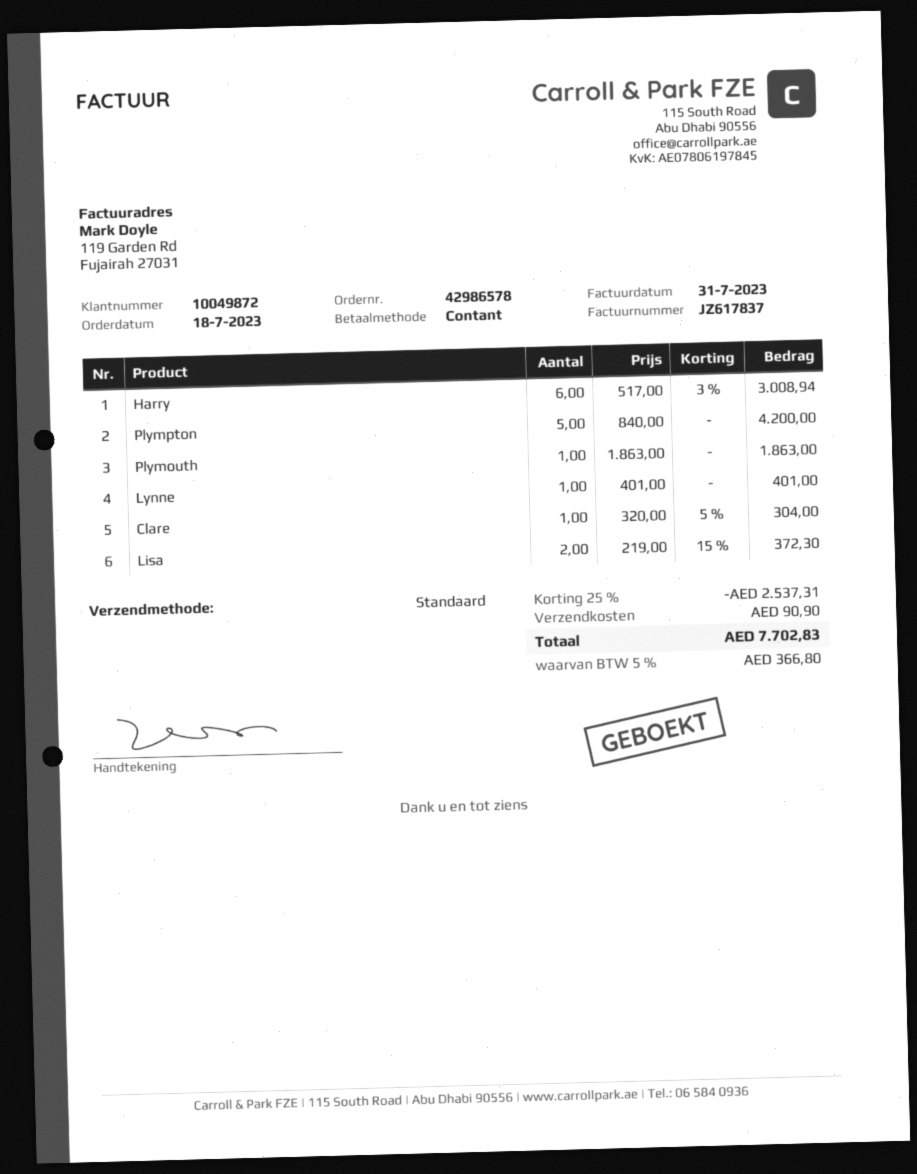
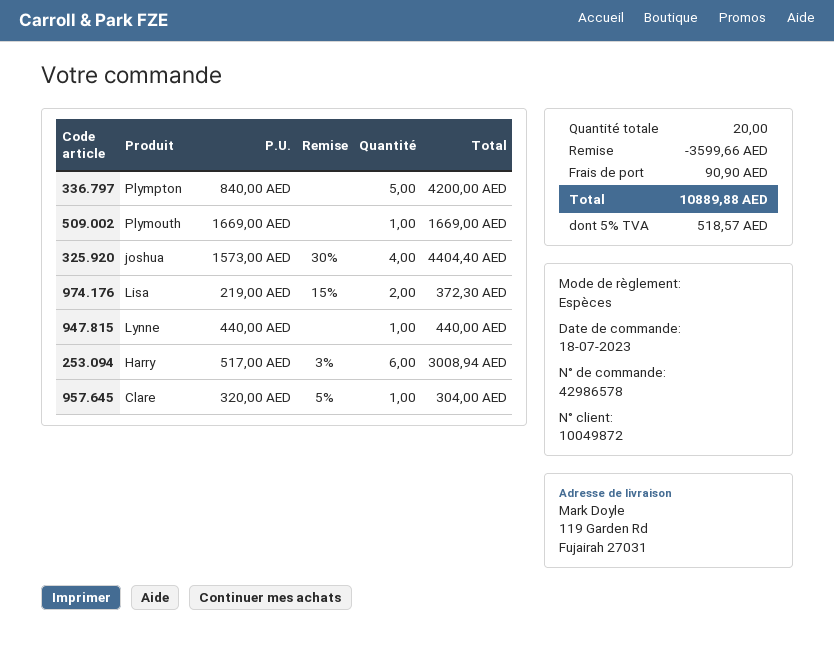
Plymouth: 1 x 1863.00 = 1863.00 -> 1 x 1669.00 = 1669.00
Lynne: 1 x 401.00 = 401.00 -> 1 x 440.00 = 440.00
joshua: none -> 4 x 1573.00 - 30% = 4404.40
discount: 2537.31 -> 3599.66
tax: 5% = 366.80 -> 5% = 518.57
total: 7702.83 -> 10889.88

